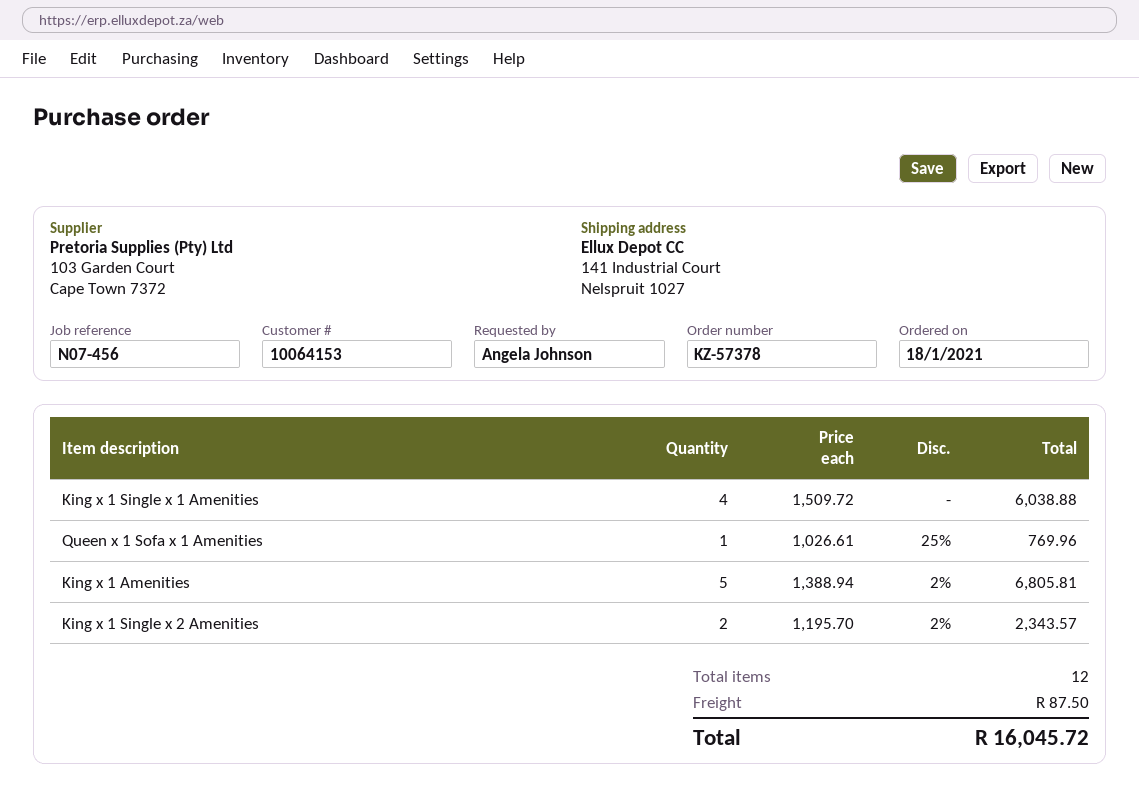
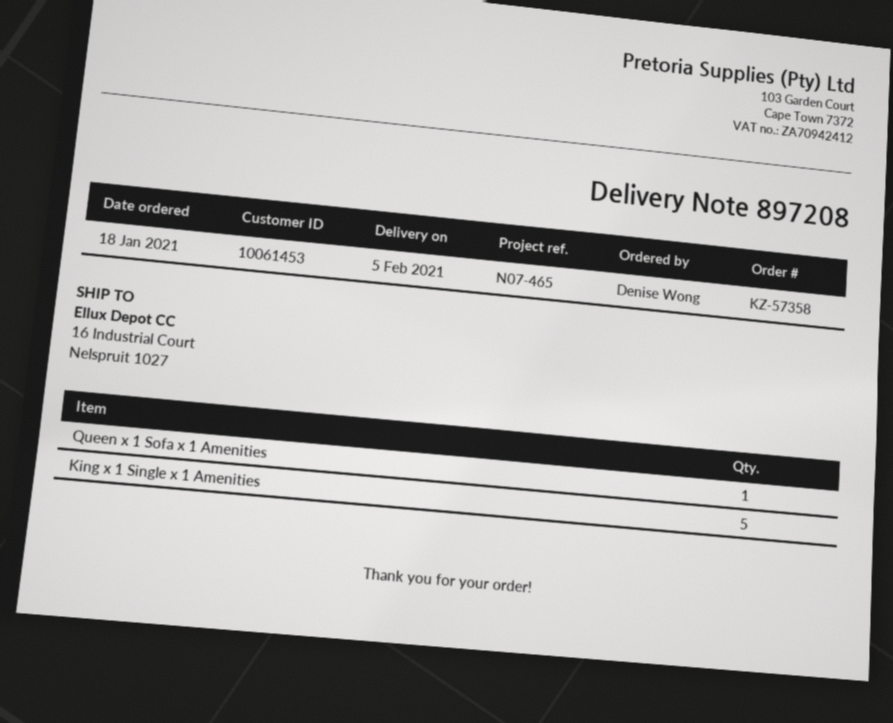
order number: KZ-57378 -> KZ-57358
customer number: 10064153 -> 10061453
reference: N07-456 -> N07-465
ordered by: Angela Johnson -> Denise Wong
ship to: 141 Industrial Court, Nelspruit 1027 -> 16 Industrial Court, Nelspruit 1027
King x 1 Single x 1 Amenities: 4 -> 5
King x 1 Amenities: 5 -> none
King x 1 Single x 2 Amenities: 2 -> none

